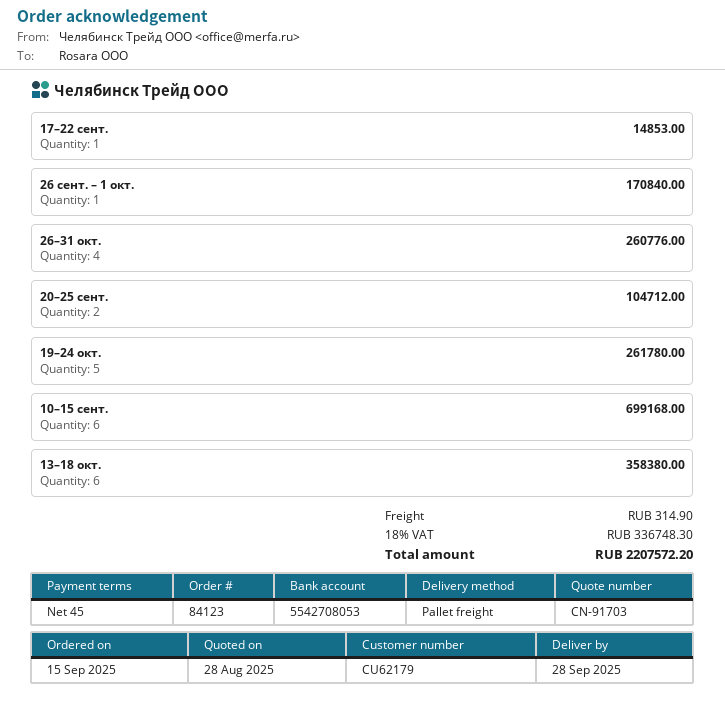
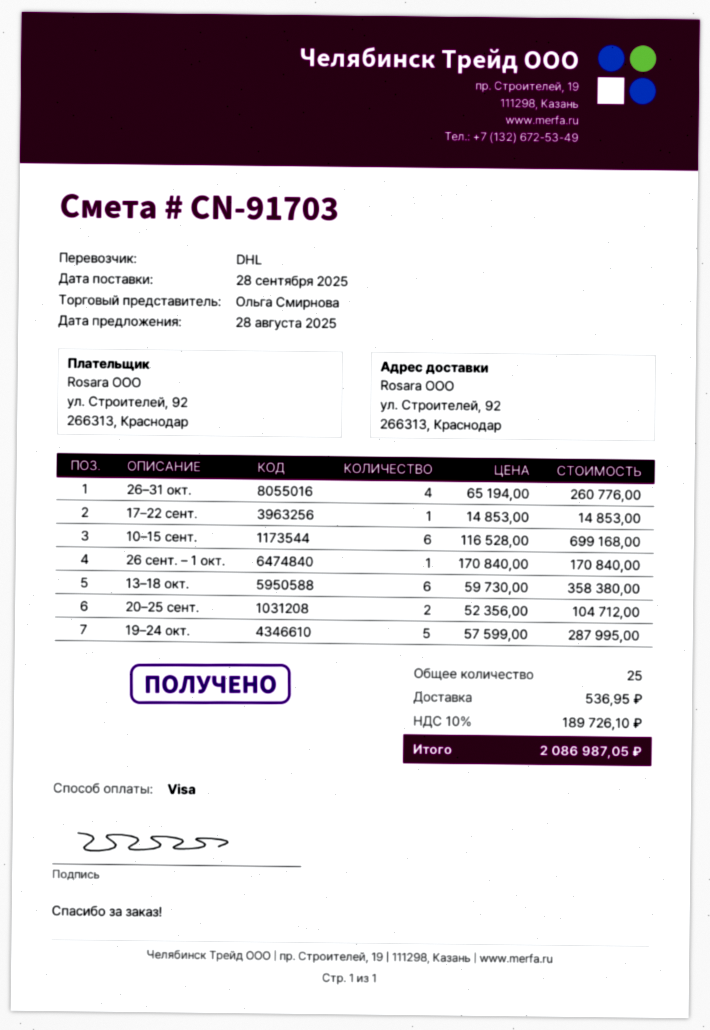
shipping method: pallet freight -> DHL
19–24 окт.: 5 for 261780.00 -> 5 for 287995.00
shipping: 314.90 -> 536.95
tax: 18% = 336748.30 -> 10% = 189726.10
total: 2207572.20 -> 2086987.05

